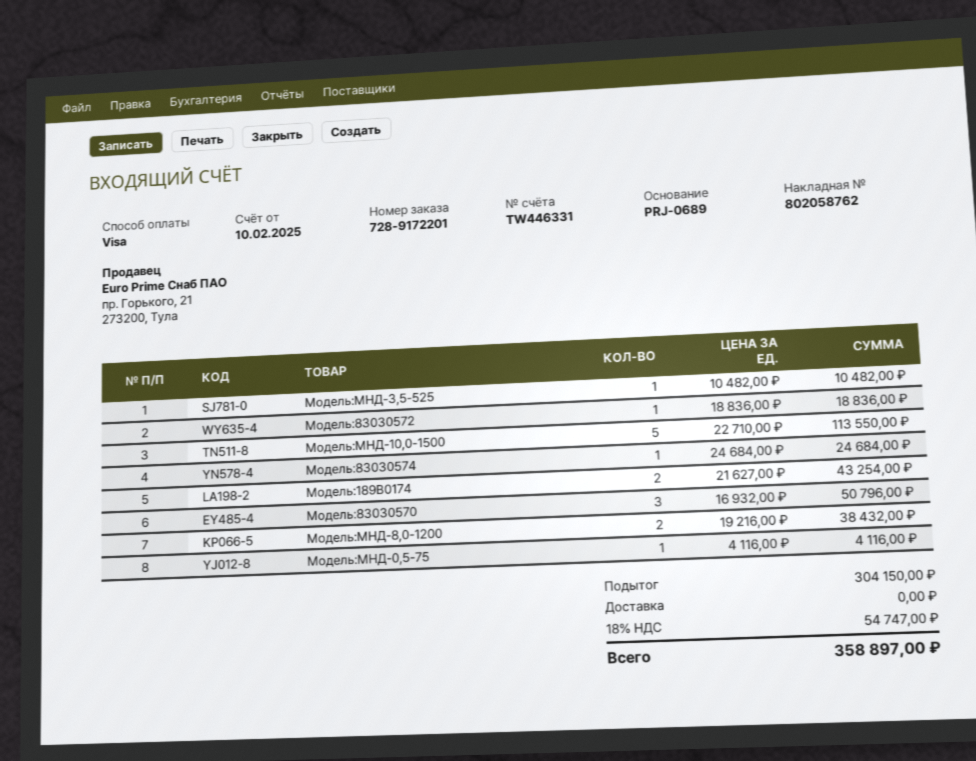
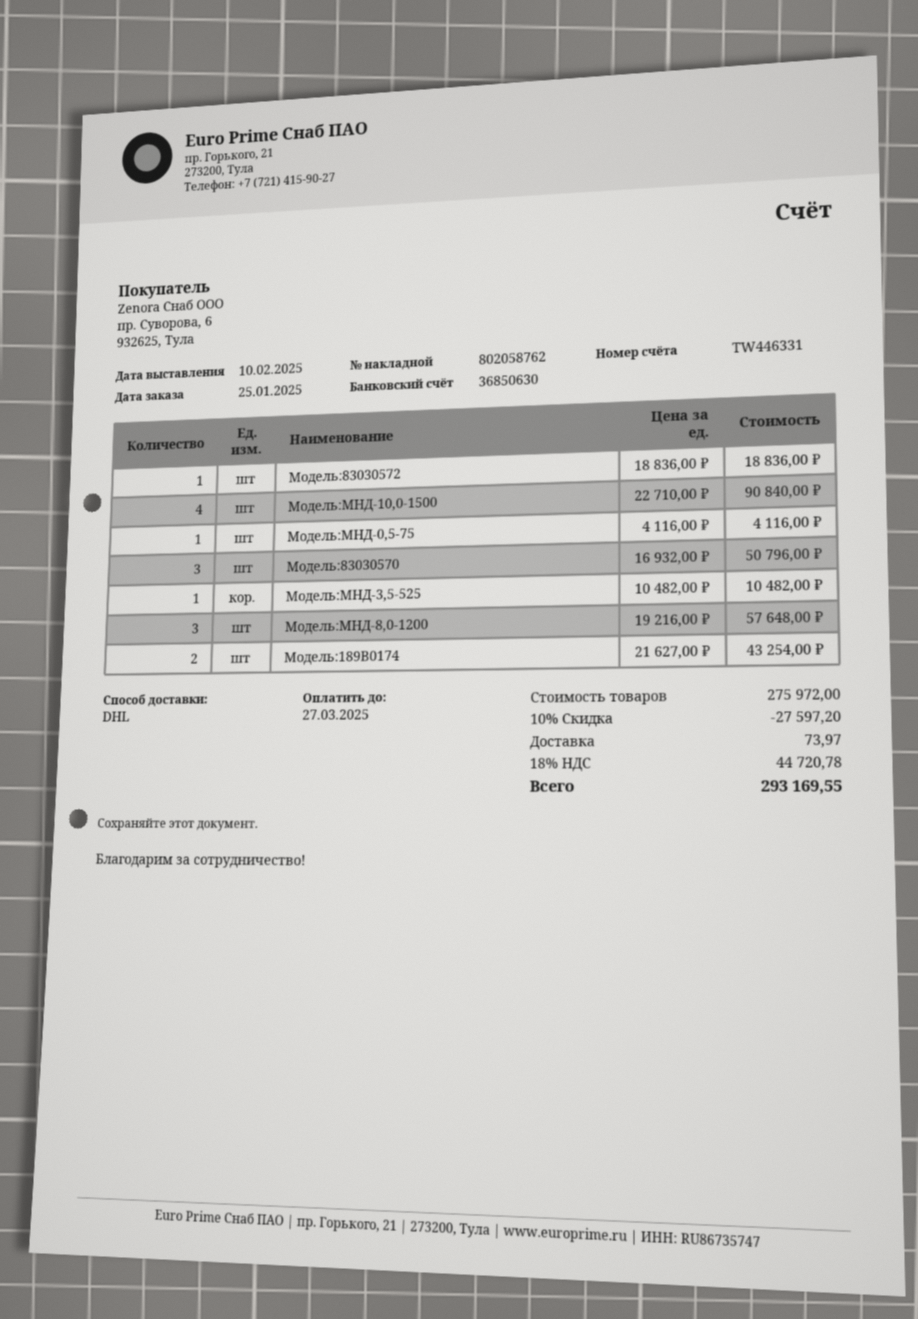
Модель:МНД-10,0-1500: 5 x 22710.00 = 113550.00 -> 4 x 22710.00 = 90840.00
Модель:83030574: 1 x 24684.00 = 24684.00 -> none
Модель:МНД-8,0-1200: 2 x 19216.00 = 38432.00 -> 3 x 19216.00 = 57648.00
subtotal: 304150.00 -> 275972.00
discount: none -> 10% = 27597.20
shipping: 0.00 -> 73.97
tax: 18% = 54747.00 -> 18% = 44720.78
total: 358897.00 -> 293169.55

